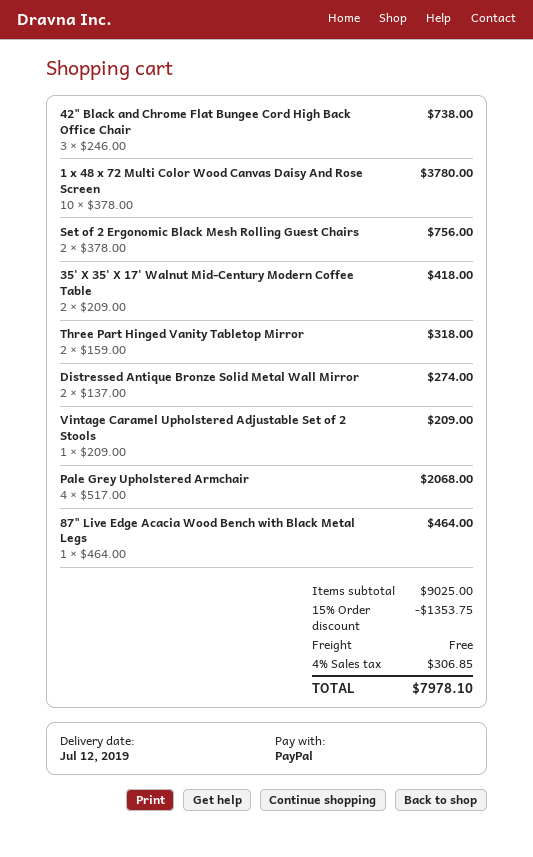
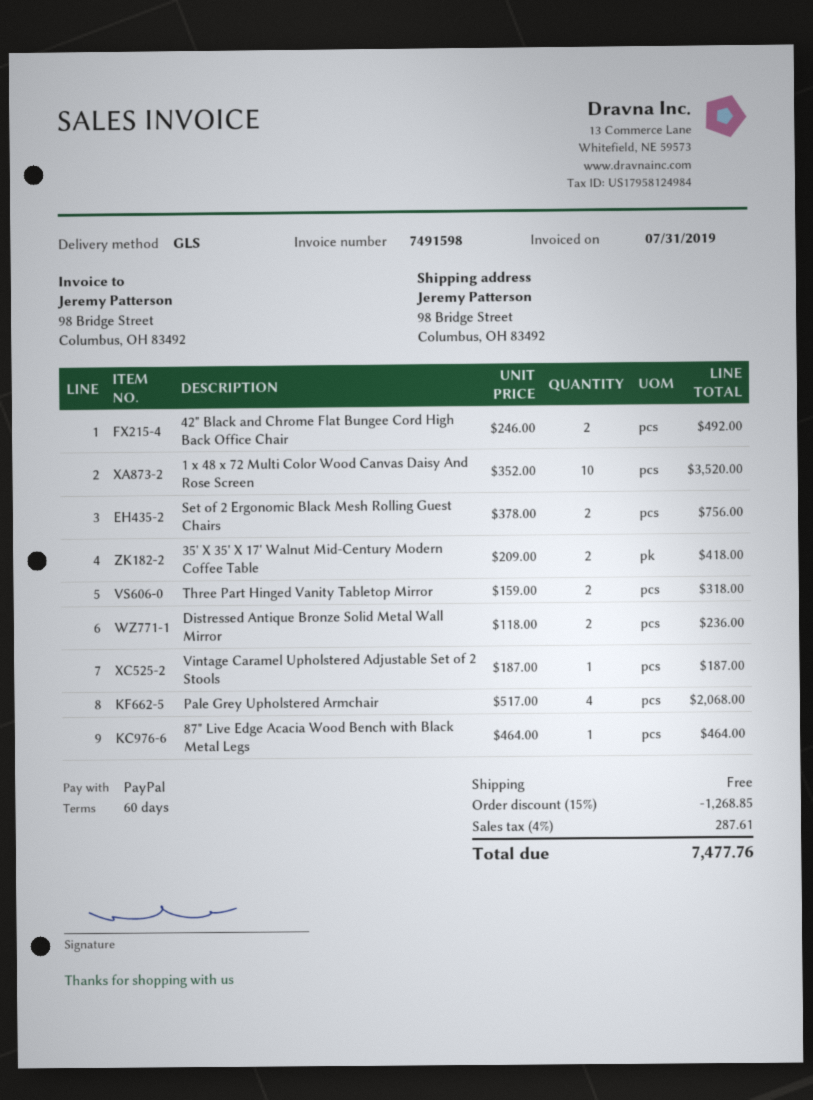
42" Black and Chrome Flat Bungee Cord High Back Office Chair: 3 x 246.00 = 738.00 -> 2 x 246.00 = 492.00
1 x 48 x 72 Multi Color Wood Canvas Daisy And Rose Screen: 10 x 378.00 = 3780.00 -> 10 x 352.00 = 3520.00
Distressed Antique Bronze Solid Metal Wall Mirror: 2 x 137.00 = 274.00 -> 2 x 118.00 = 236.00
Vintage Caramel Upholstered Adjustable Set of 2 Stools: 1 x 209.00 = 209.00 -> 1 x 187.00 = 187.00
discount: 15% = 1353.75 -> 15% = 1268.85
tax: 4% = 306.85 -> 4% = 287.61
total: 7978.10 -> 7477.76

